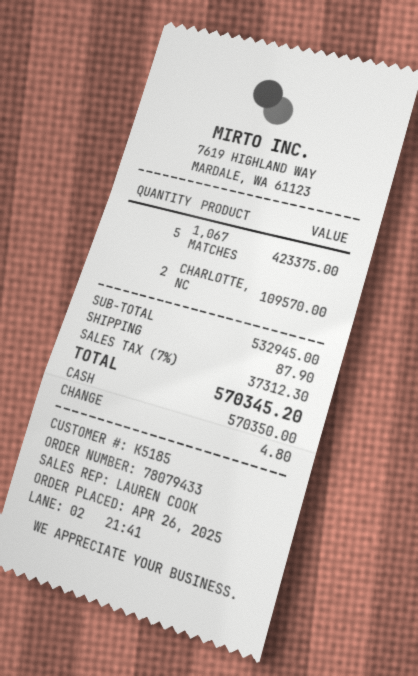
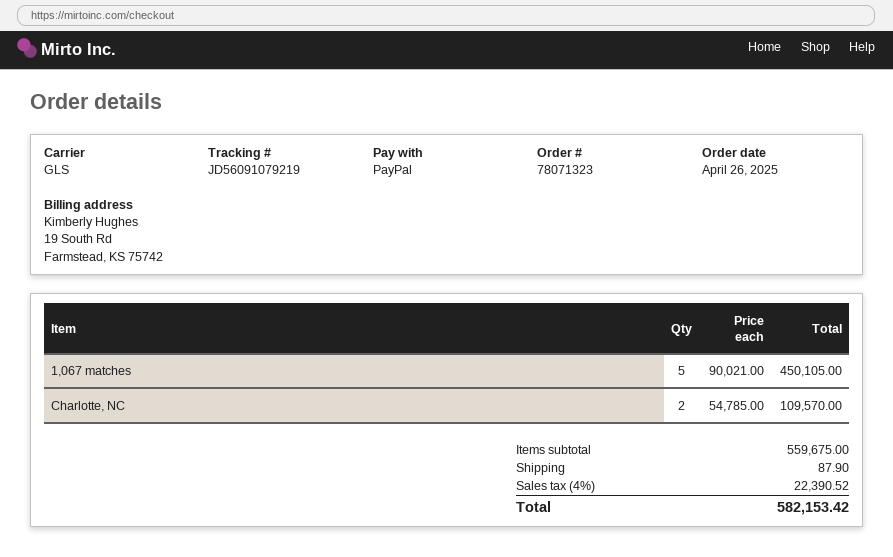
order number: 78079433 -> 78071323
payment method: cash -> PayPal
1,067 MATCHES: 5 for 423375.00 -> 5 for 450105.00
subtotal: 532945.00 -> 559675.00
tax: 7% = 37312.30 -> 4% = 22390.52
total: 570345.20 -> 582153.42

